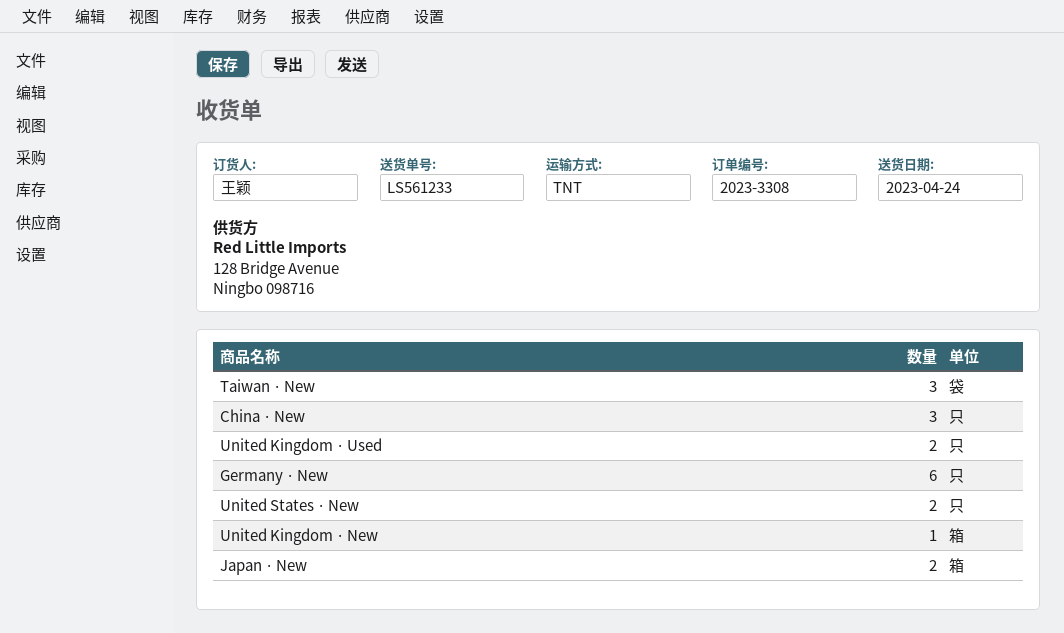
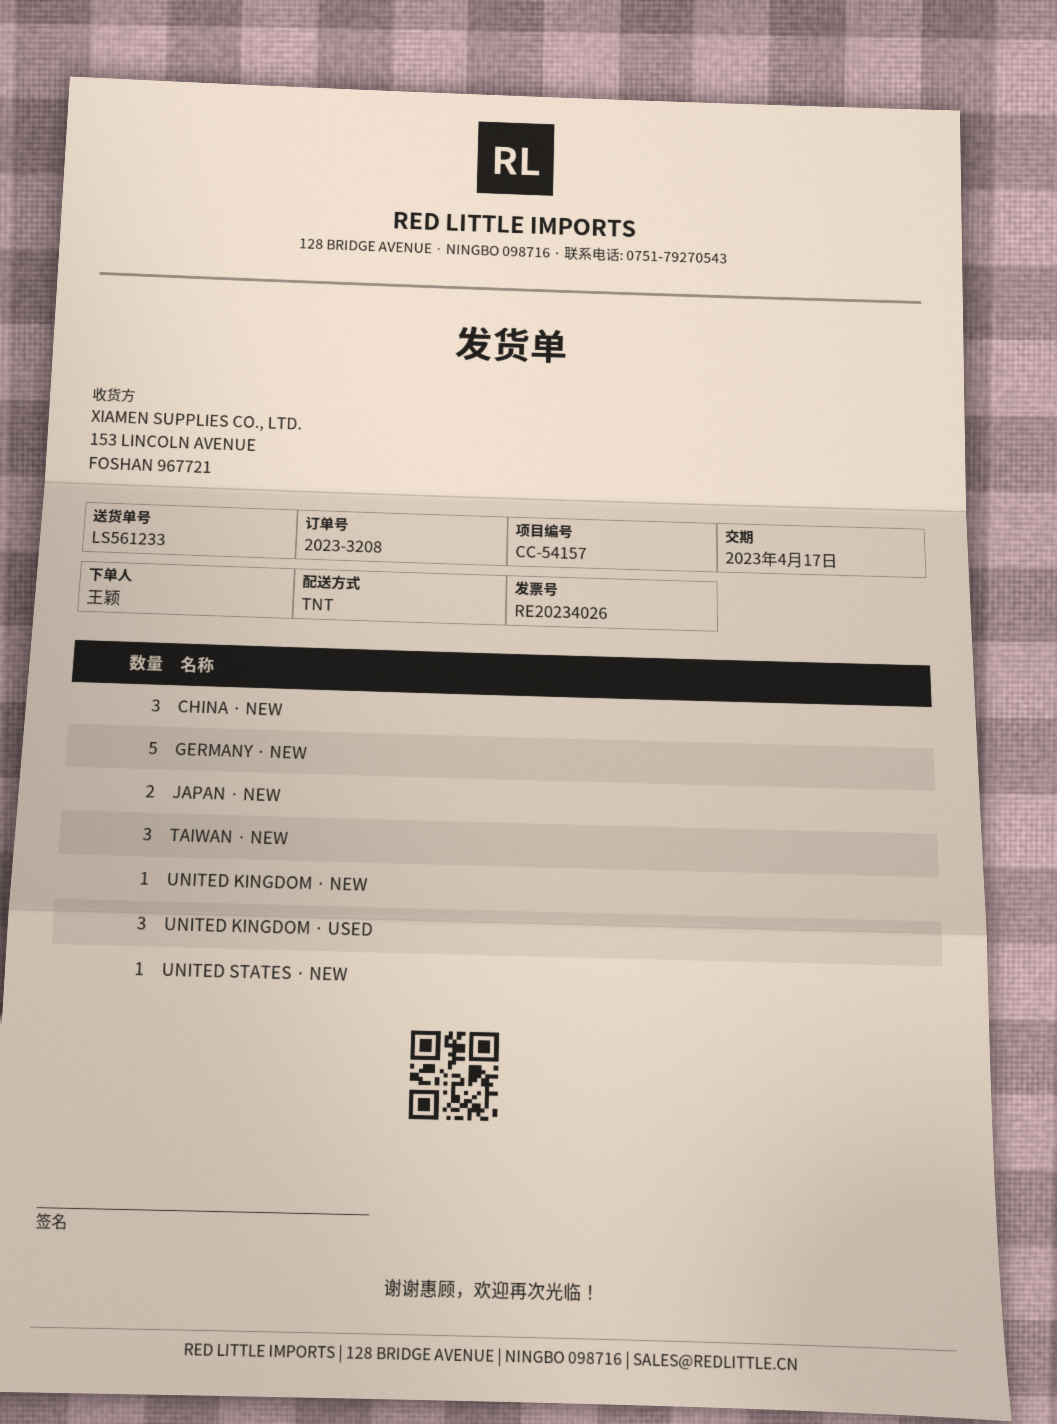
order number: 2023-3308 -> 2023-3208
delivery date: 2023-04-24 -> 2023-04-17
United Kingdom · Used: 2 -> 3
Germany · New: 6 -> 5
United States · New: 2 -> 1

